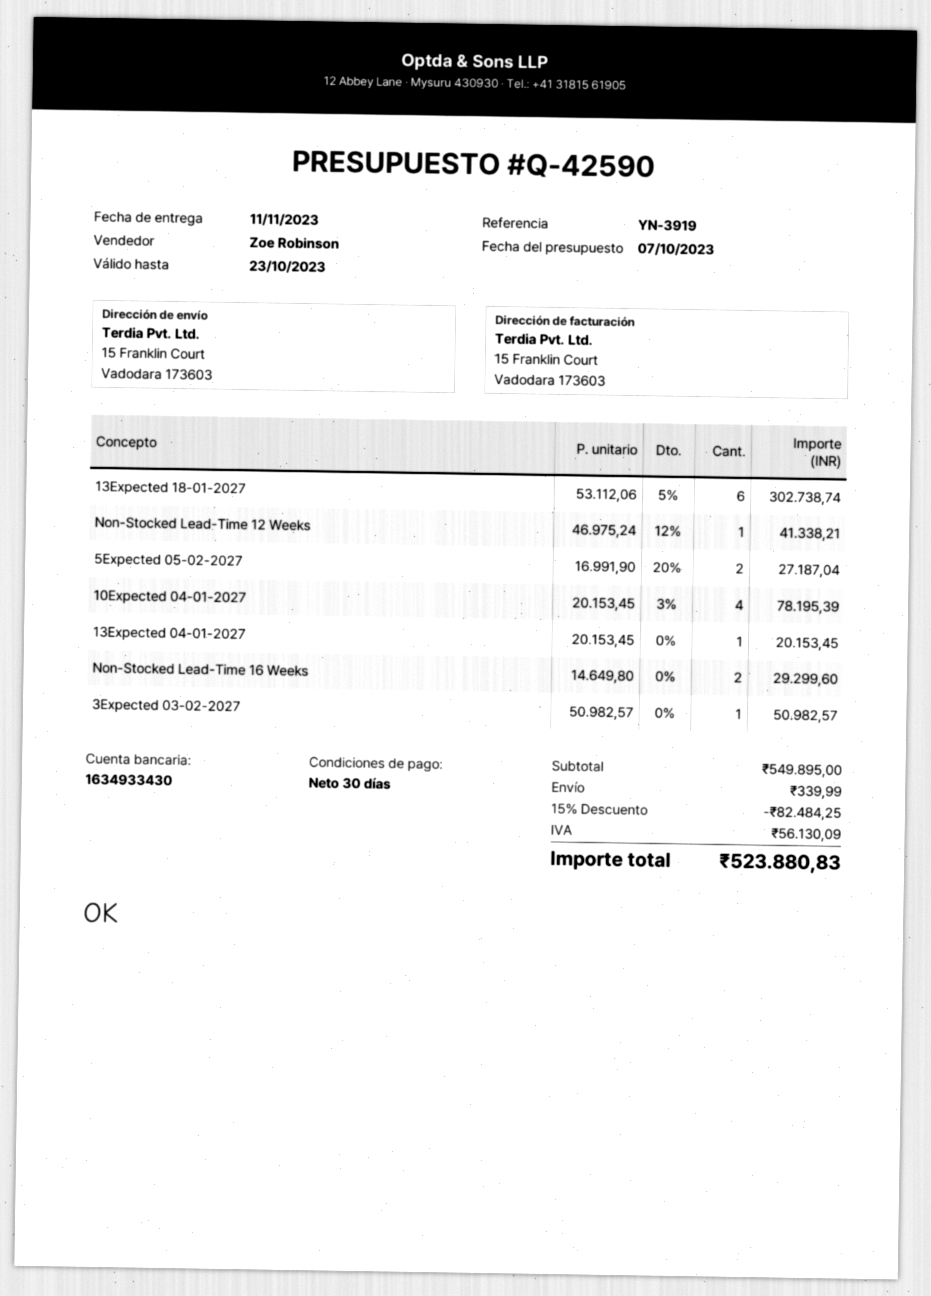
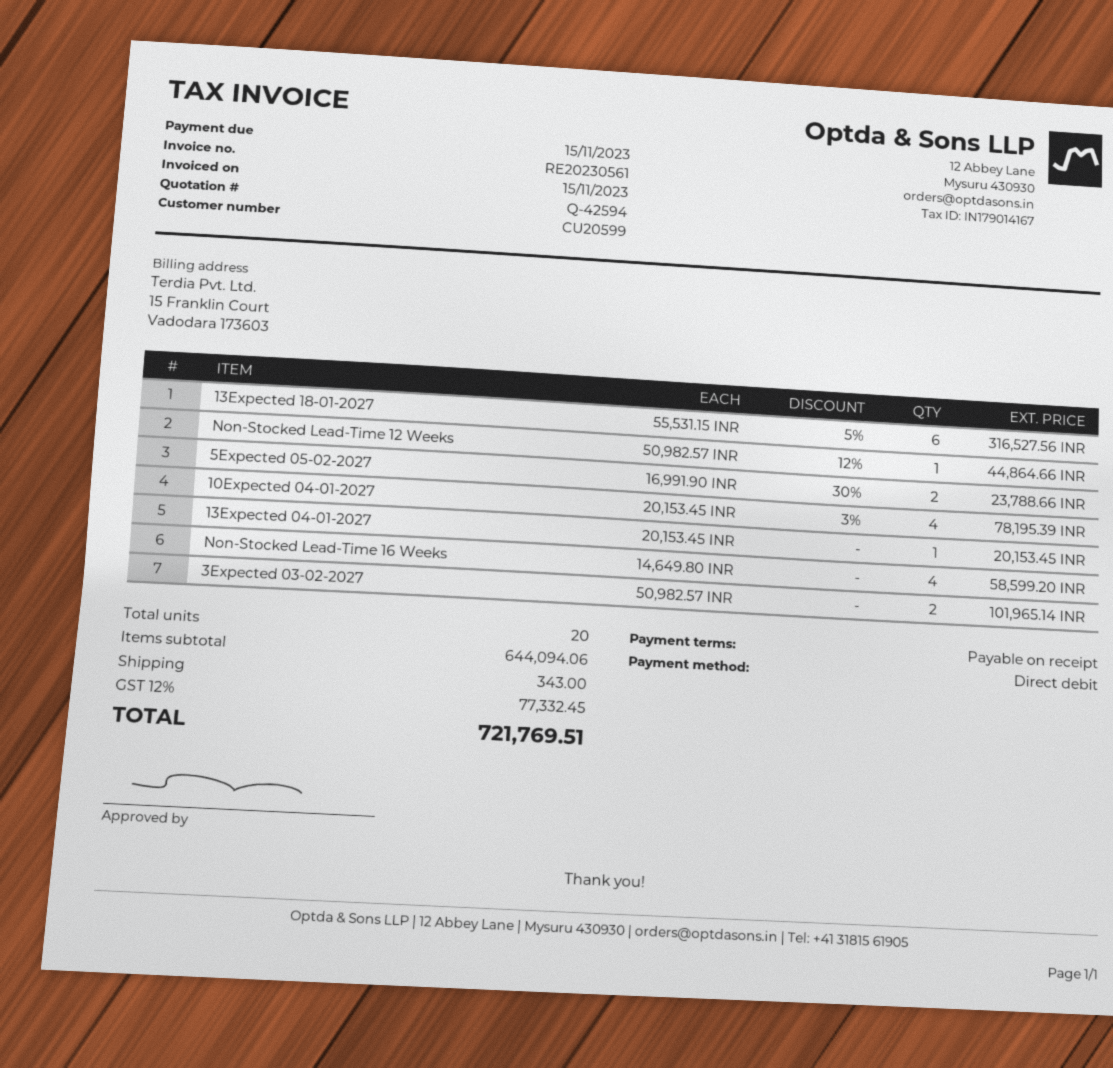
quote number: Q-42590 -> Q-42594
payment terms: 30 days -> on receipt
13Expected 18-01-2027: 6 x 53112.06 - 5% = 302738.74 -> 6 x 55531.15 - 5% = 316527.56
Non-Stocked Lead-Time 12 Weeks: 1 x 46975.24 - 12% = 41338.21 -> 1 x 50982.57 - 12% = 44864.66
5Expected 05-02-2027: 2 x 16991.90 - 20% = 27187.04 -> 2 x 16991.90 - 30% = 23788.66
Non-Stocked Lead-Time 16 Weeks: 2 x 14649.80 = 29299.60 -> 4 x 14649.80 = 58599.20
3Expected 03-02-2027: 1 x 50982.57 = 50982.57 -> 2 x 50982.57 = 101965.14
subtotal: 549895.00 -> 644094.06
discount: 15% = 82484.25 -> none
shipping: 339.99 -> 343.00
tax: 56130.09 -> 77332.45
total: 523880.83 -> 721769.51

